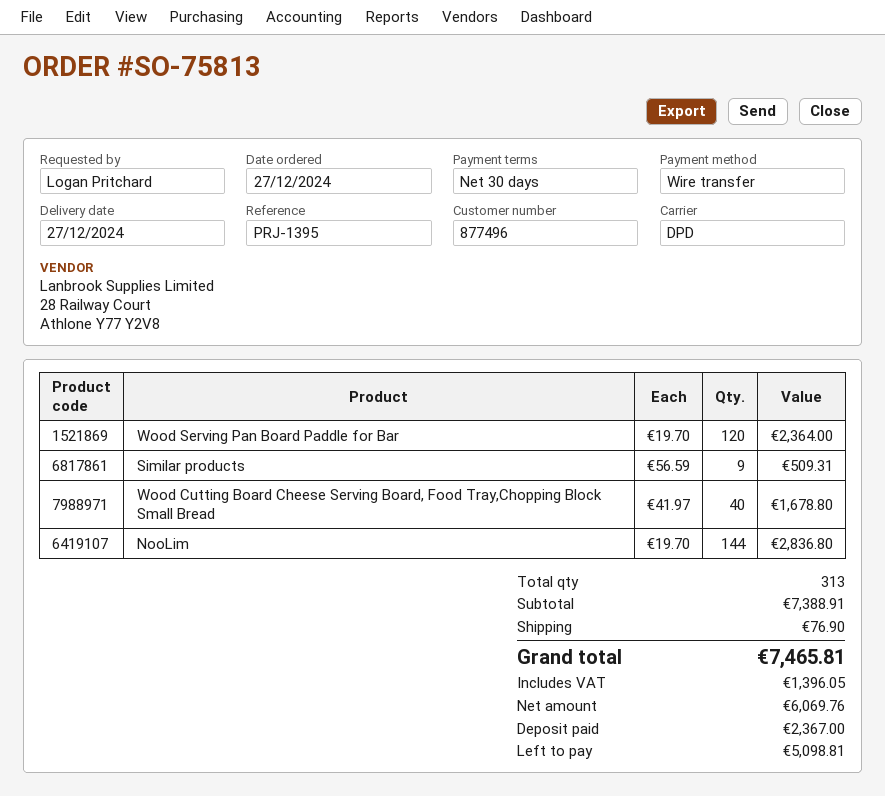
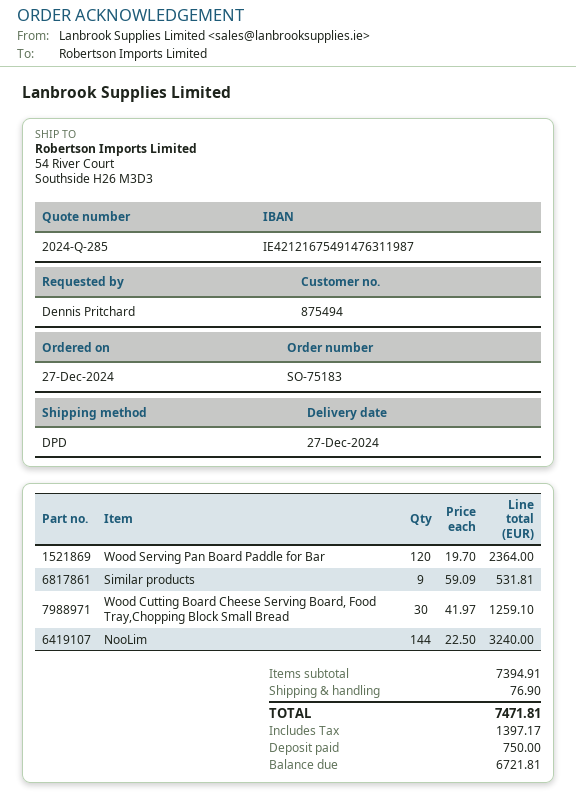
order number: SO-75813 -> SO-75183
customer number: 877496 -> 875494
ordered by: Logan Pritchard -> Dennis Pritchard
Similar products: 9 x 56.59 = 509.31 -> 9 x 59.09 = 531.81
Wood Cutting Board Cheese Serving Board, Food Tray,Chopping Block Small Bread: 40 x 41.97 = 1678.80 -> 30 x 41.97 = 1259.10
NooLim: 144 x 19.70 = 2836.80 -> 144 x 22.50 = 3240.00
subtotal: 7388.91 -> 7394.91
tax: 1396.05 -> 1397.17
total: 7465.81 -> 7471.81
deposit: 2367.00 -> 750.00
balance: 5098.81 -> 6721.81

